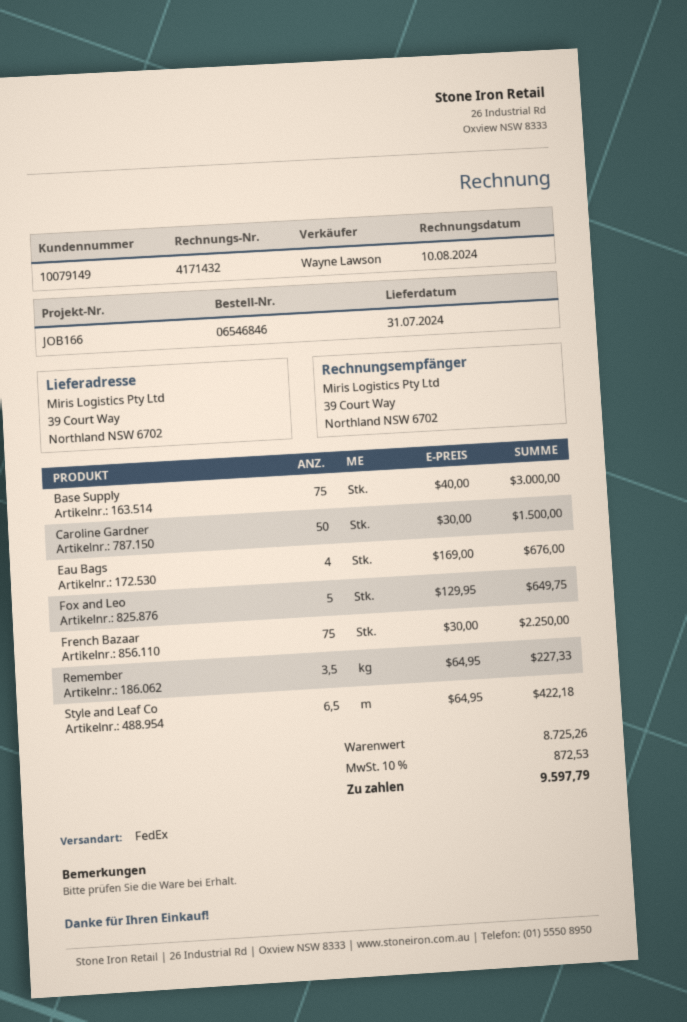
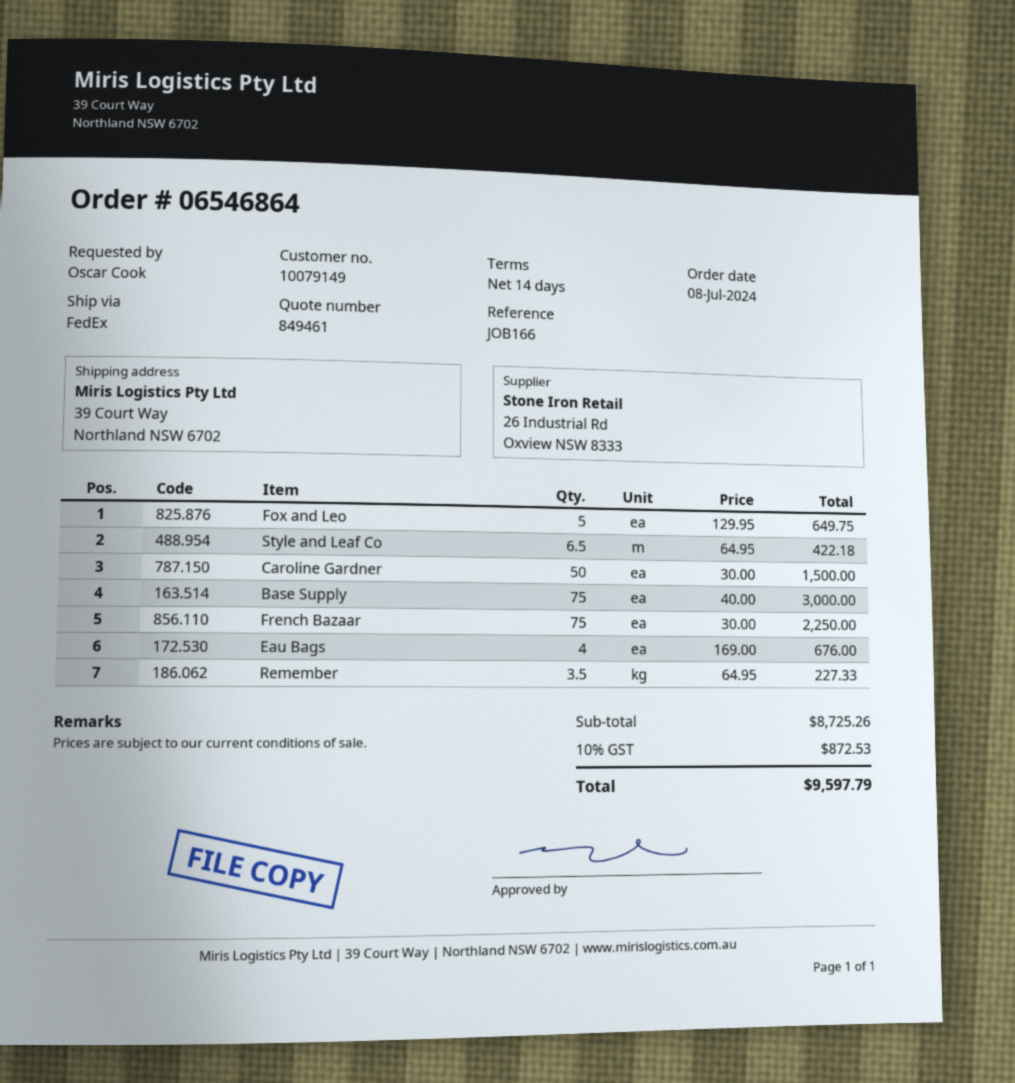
order number: 06546846 -> 06546864

